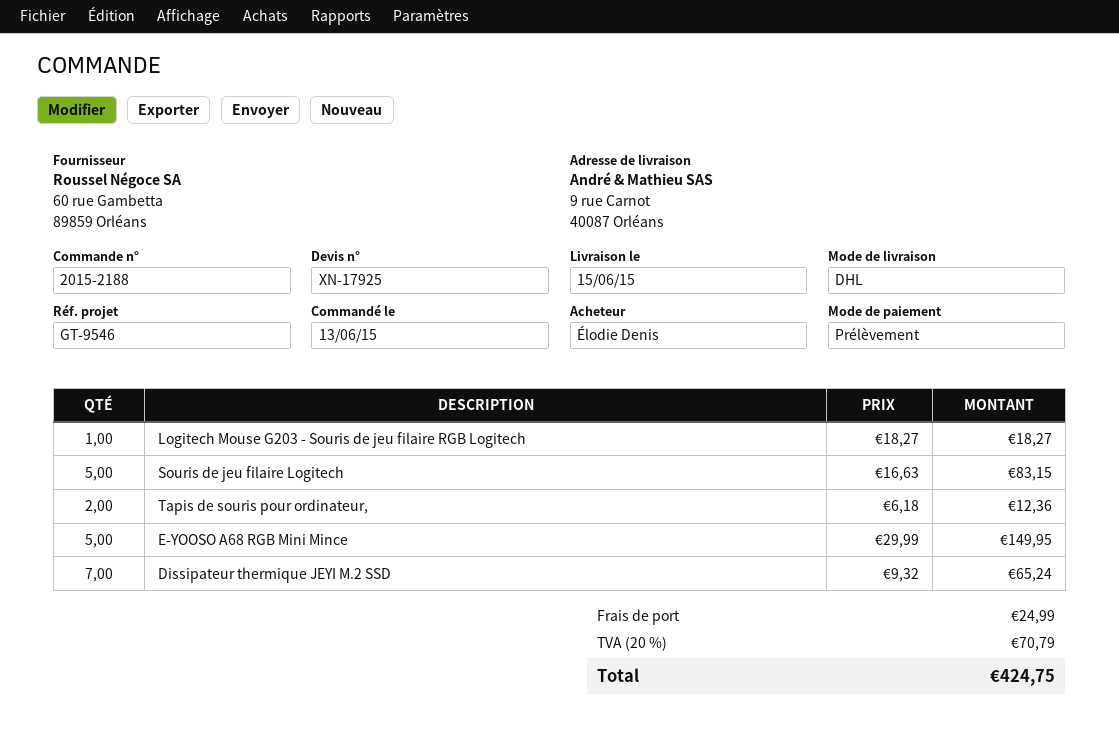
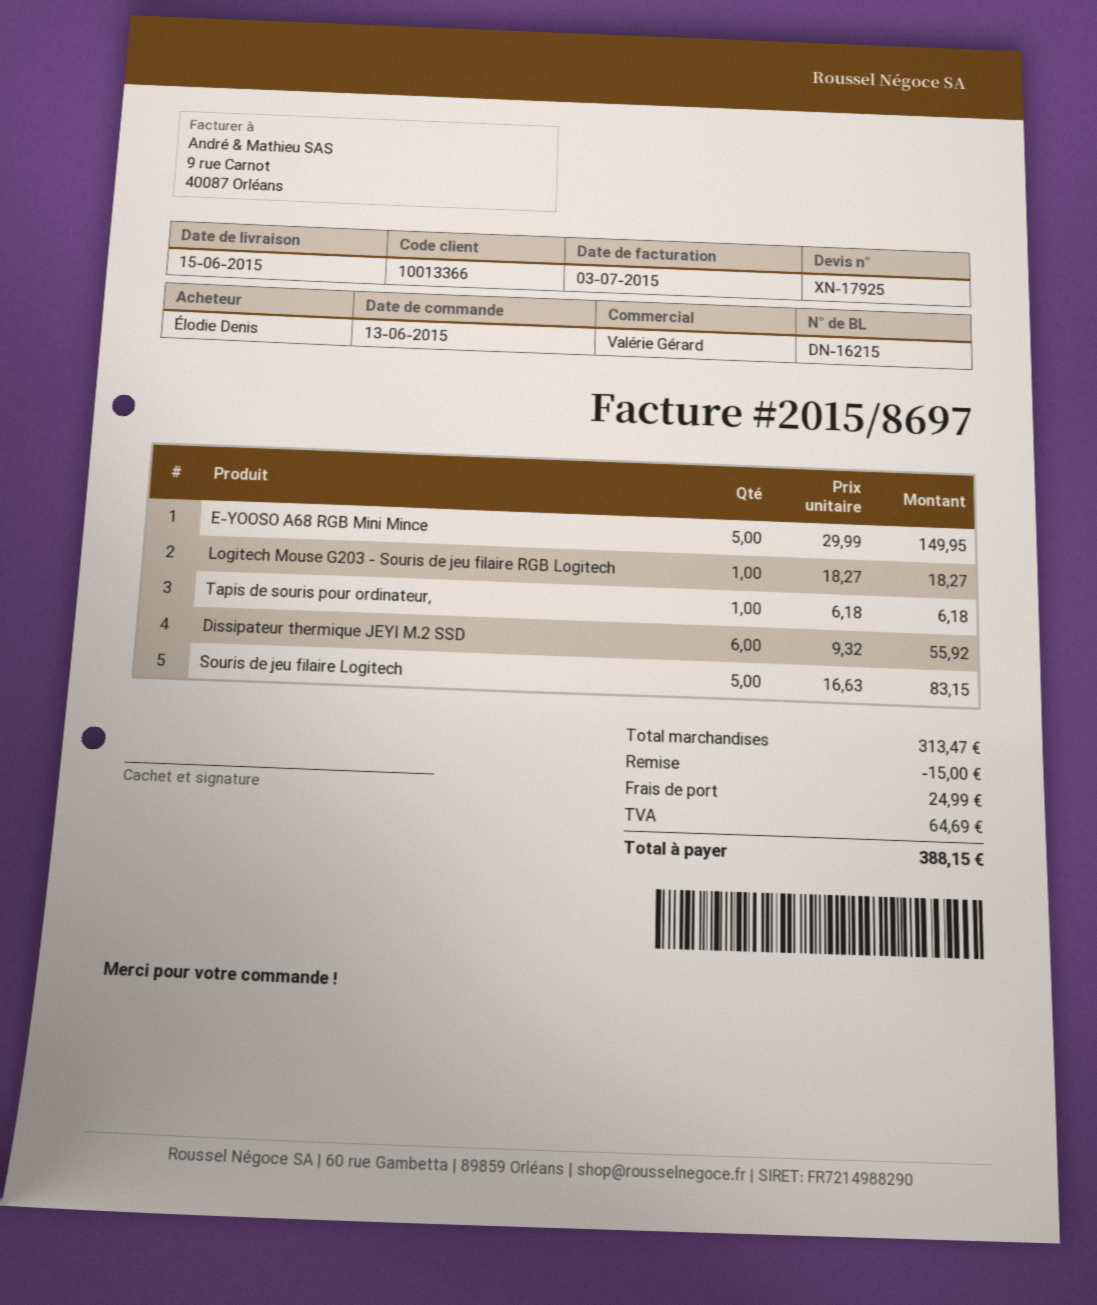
Tapis de souris pour ordinateur,: 2 x 6.18 = 12.36 -> 1 x 6.18 = 6.18
Dissipateur thermique JEYI M.2 SSD: 7 x 9.32 = 65.24 -> 6 x 9.32 = 55.92
discount: none -> 15.00
tax: 70.79 -> 64.69
total: 424.75 -> 388.15

